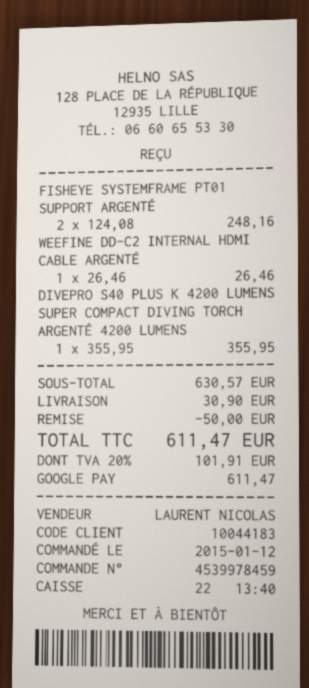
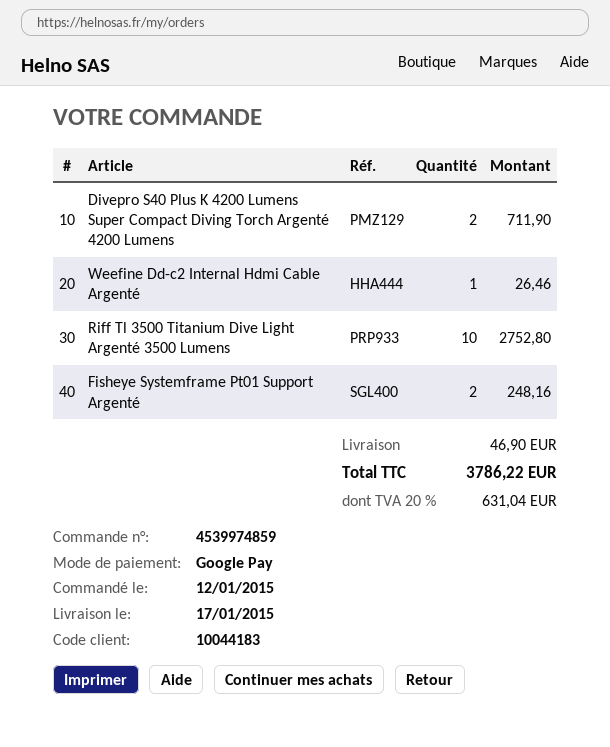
order number: 4539978459 -> 4539974859
DIVEPRO S40 PLUS K 4200 LUMENS SUPER COMPACT DIVING TORCH ARGENTÉ 4200 LUMENS: 1 for 355.95 -> 2 for 711.90
Riff Tl 3500 Titanium Dive Light Argenté 3500 Lumens: none -> 10 for 2752.80
discount: 50.00 -> none
shipping: 30.90 -> 46.90
tax: 20% = 101.91 -> 20% = 631.04
total: 611.47 -> 3786.22

